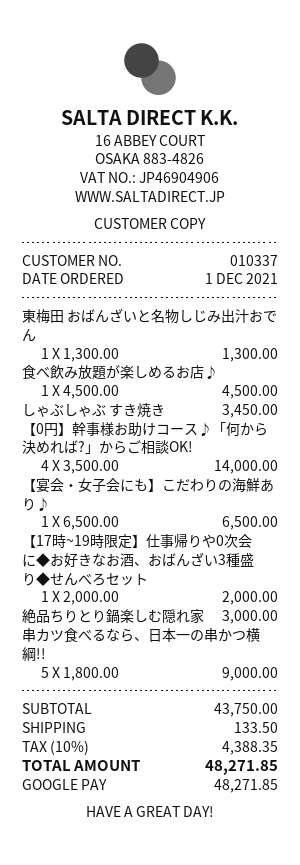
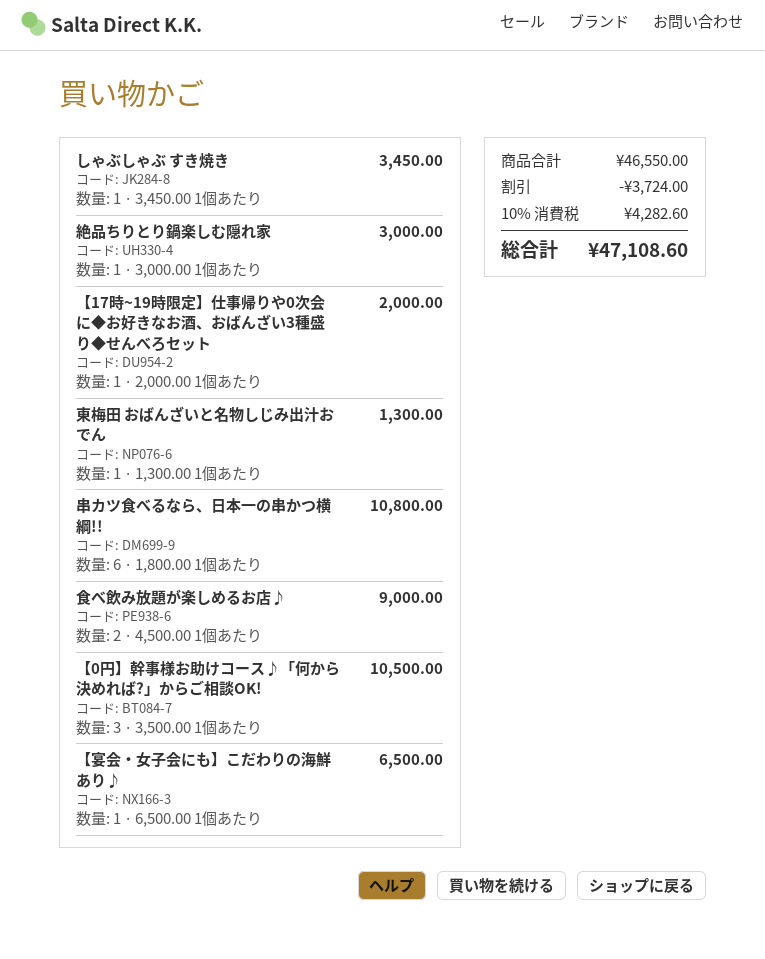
食べ飲み放題が楽しめるお店♪: 1 x 4500.00 = 4500.00 -> 2 x 4500.00 = 9000.00
【0円】幹事様お助けコース♪「何から決めれば?」からご相談OK!: 4 x 3500.00 = 14000.00 -> 3 x 3500.00 = 10500.00
串カツ食べるなら、日本一の串かつ横綱!!: 5 x 1800.00 = 9000.00 -> 6 x 1800.00 = 10800.00
subtotal: 43750.00 -> 46550.00
discount: none -> 3724.00
shipping: 133.50 -> none
tax: 10% = 4388.35 -> 10% = 4282.60
total: 48271.85 -> 47108.60

